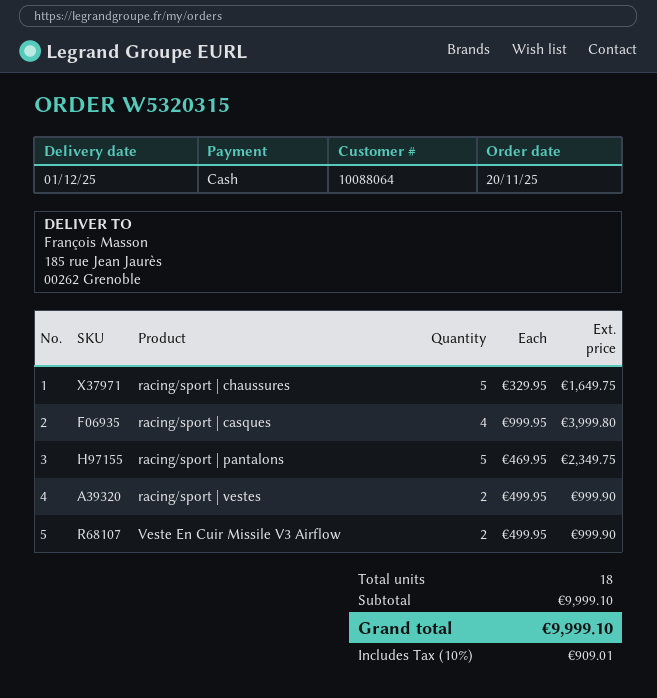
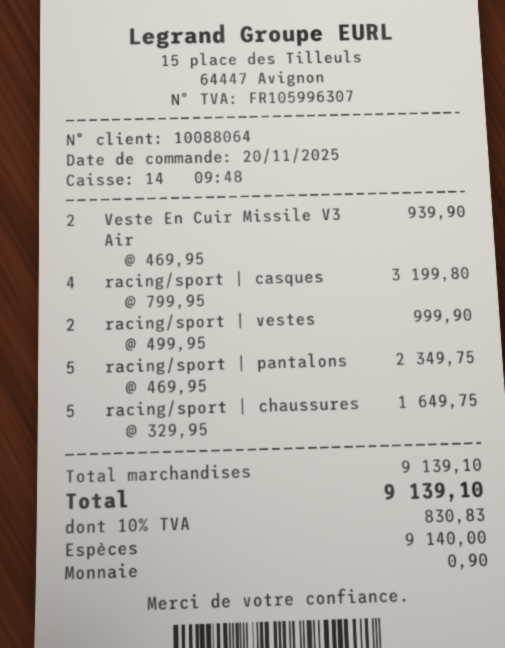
racing/sport | casques: 4 x 999.95 = 3999.80 -> 4 x 799.95 = 3199.80
Veste En Cuir Missile V3 Airflow: 2 x 499.95 = 999.90 -> 2 x 469.95 = 939.90
subtotal: 9999.10 -> 9139.10
tax: 10% = 909.01 -> 10% = 830.83
total: 9999.10 -> 9139.10

